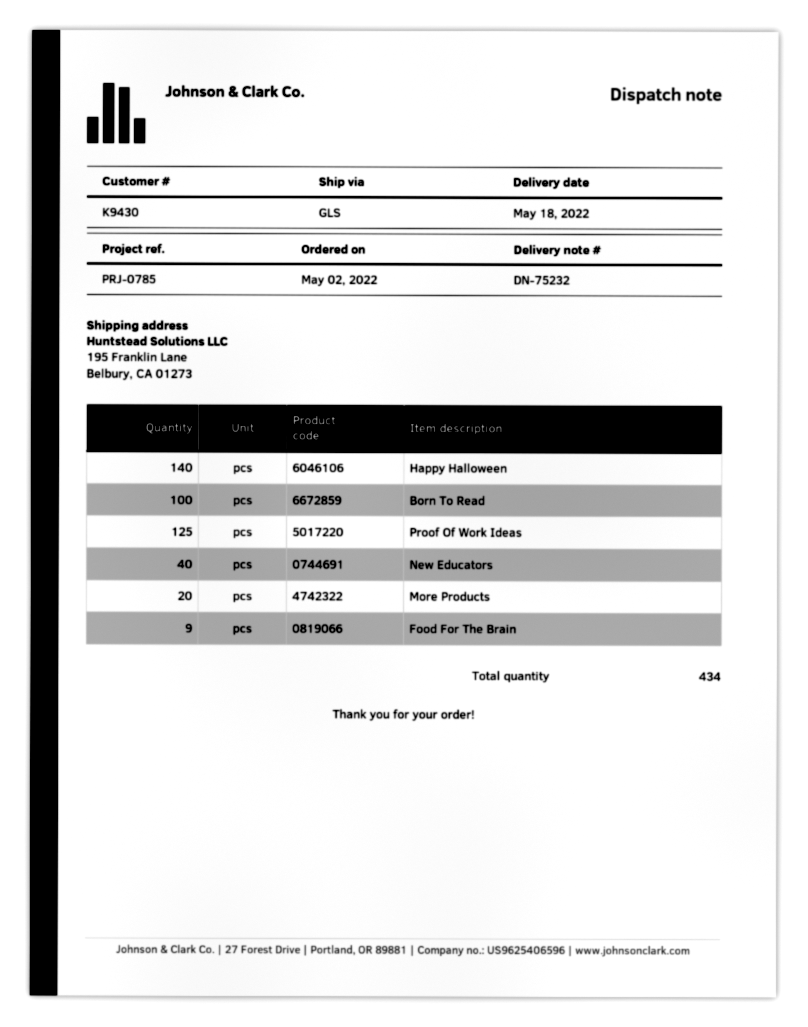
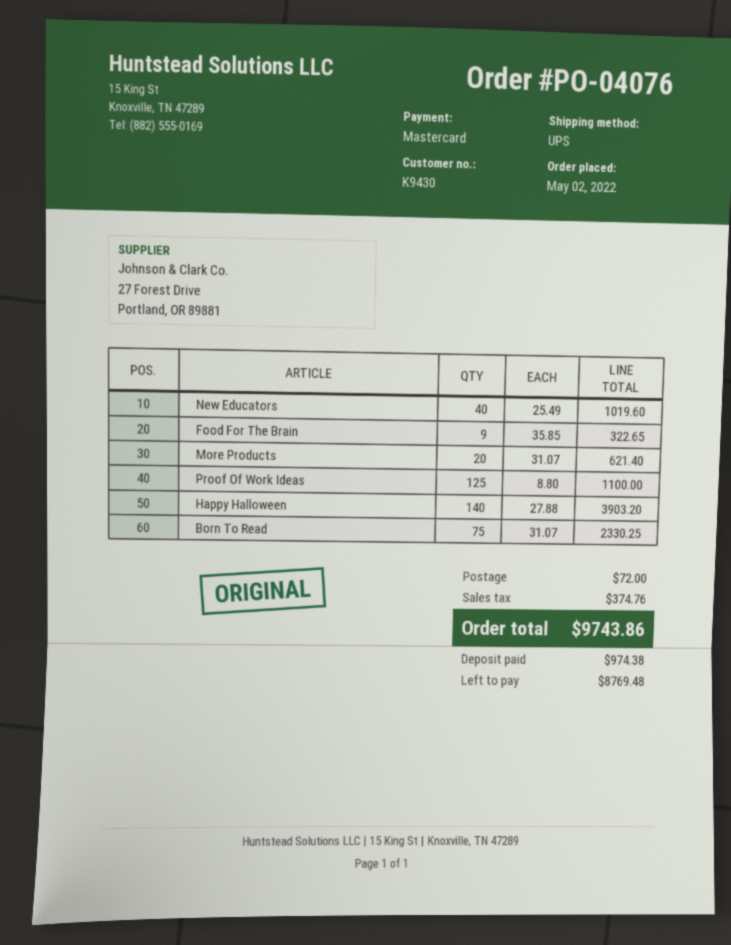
shipping method: GLS -> UPS
Born To Read: 100 -> 75

